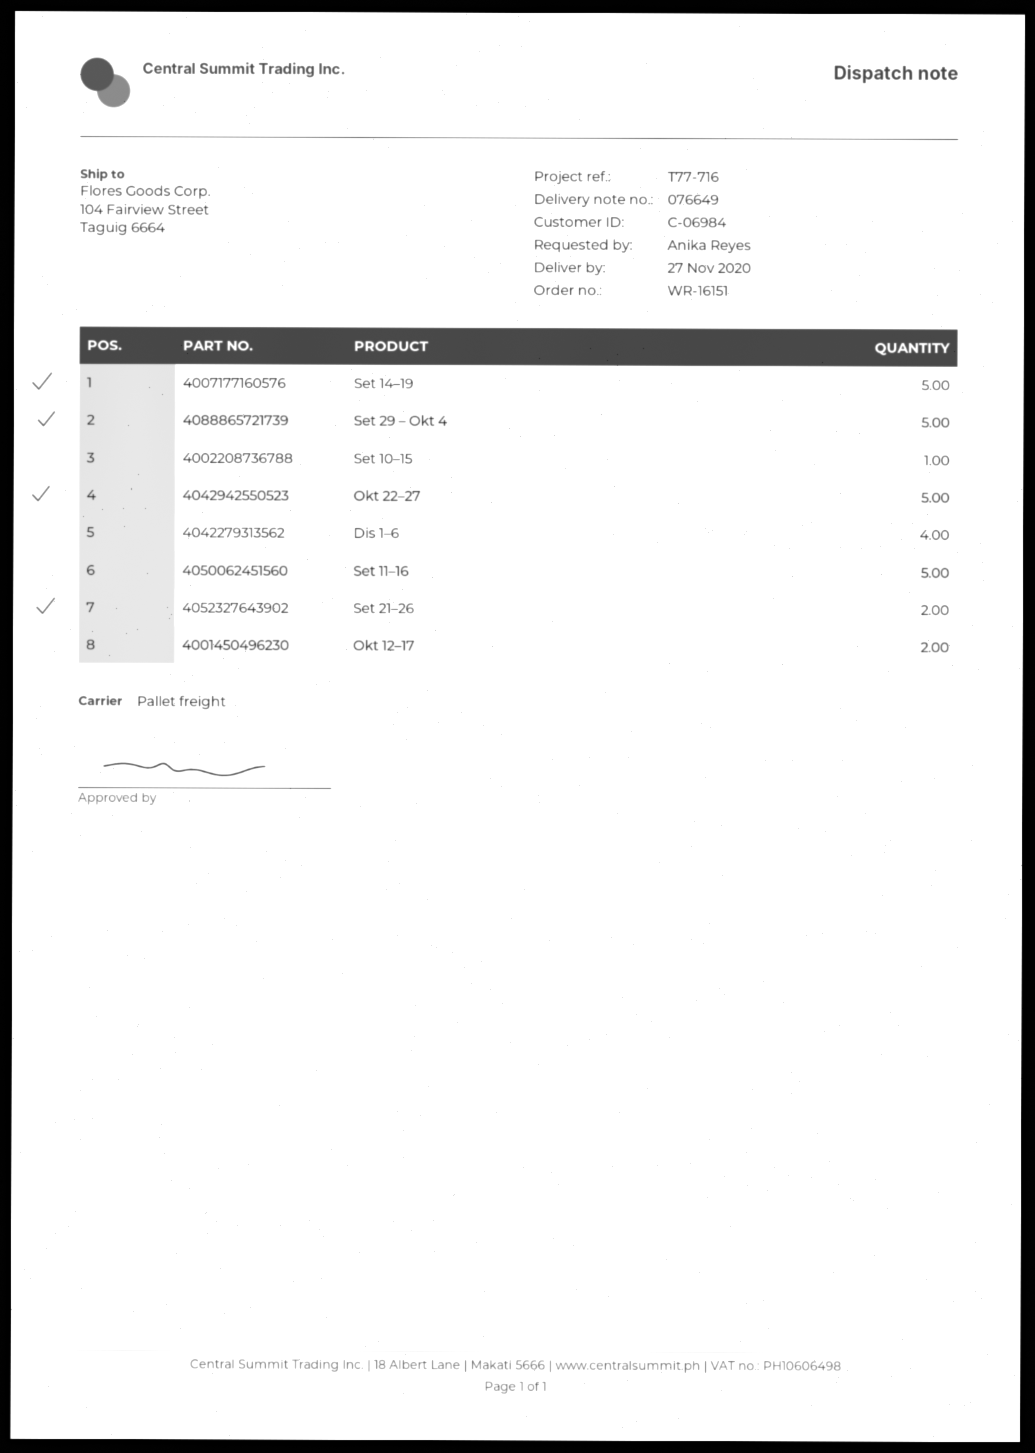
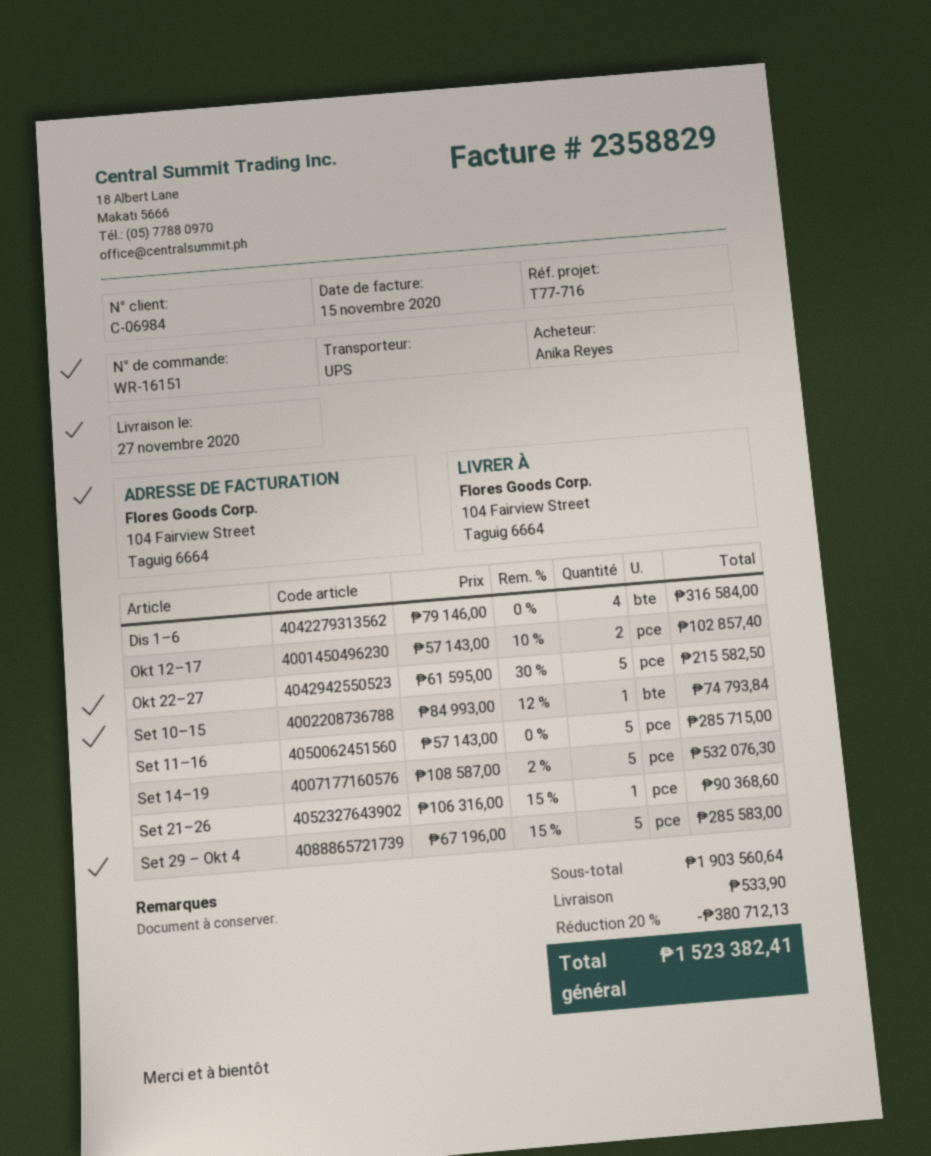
shipping method: pallet freight -> UPS
Set 21–26: 2 -> 1

